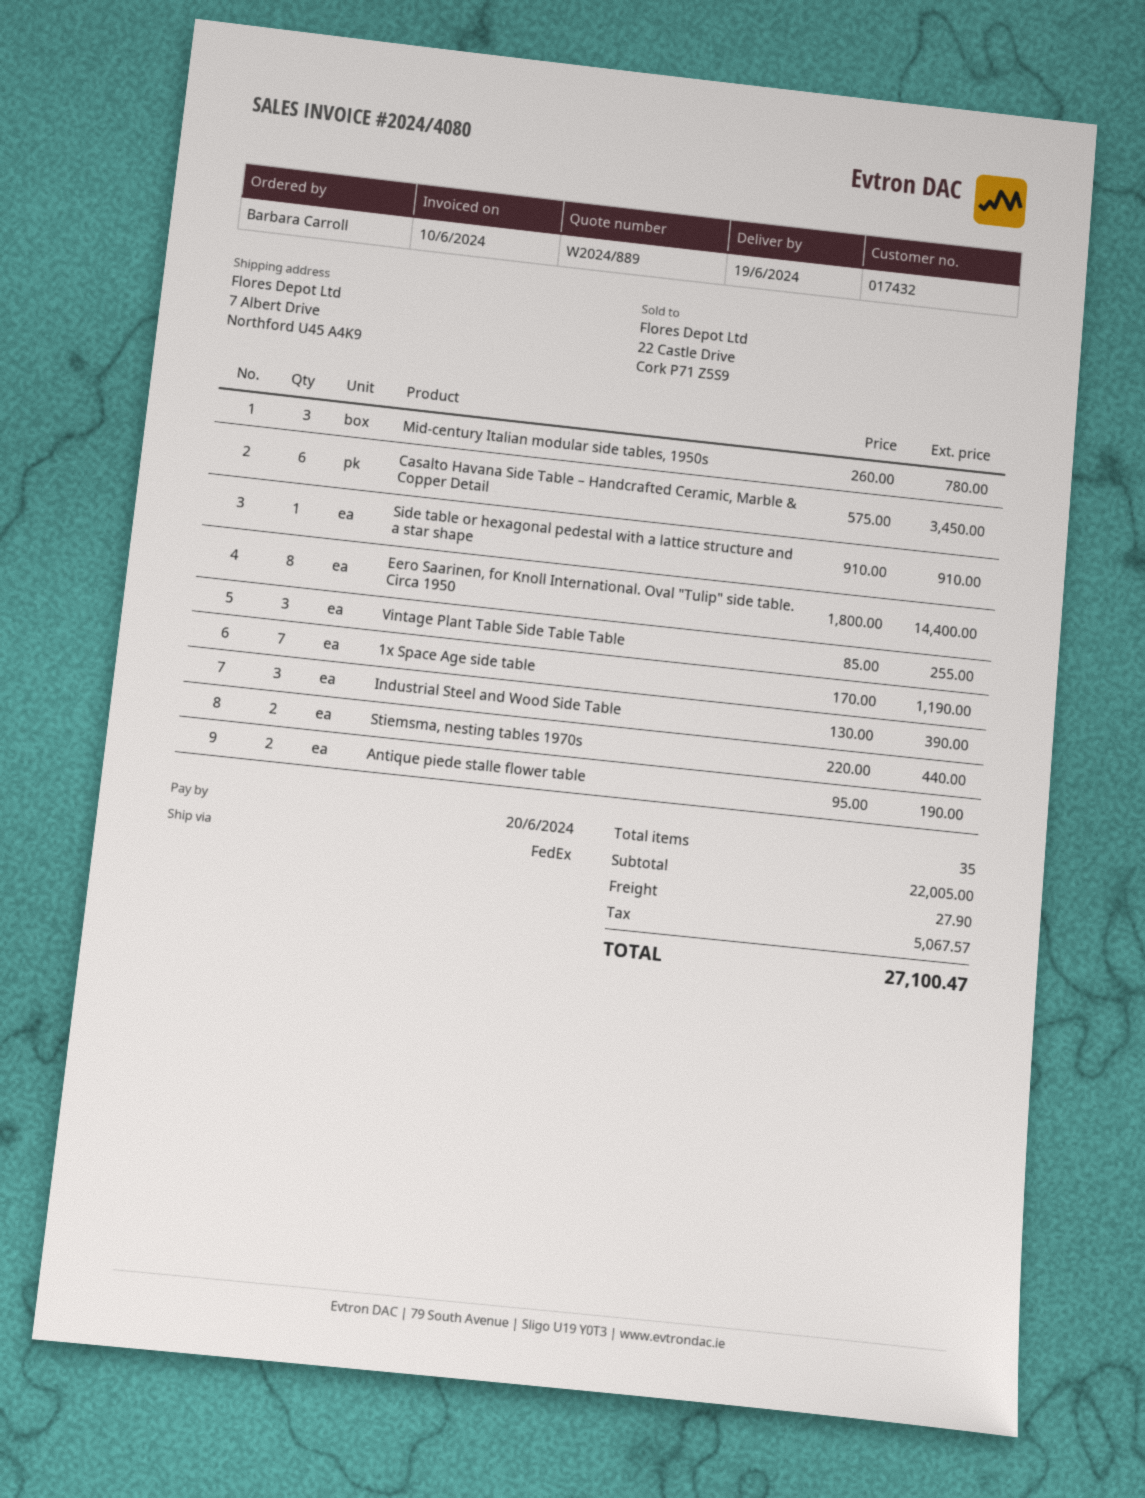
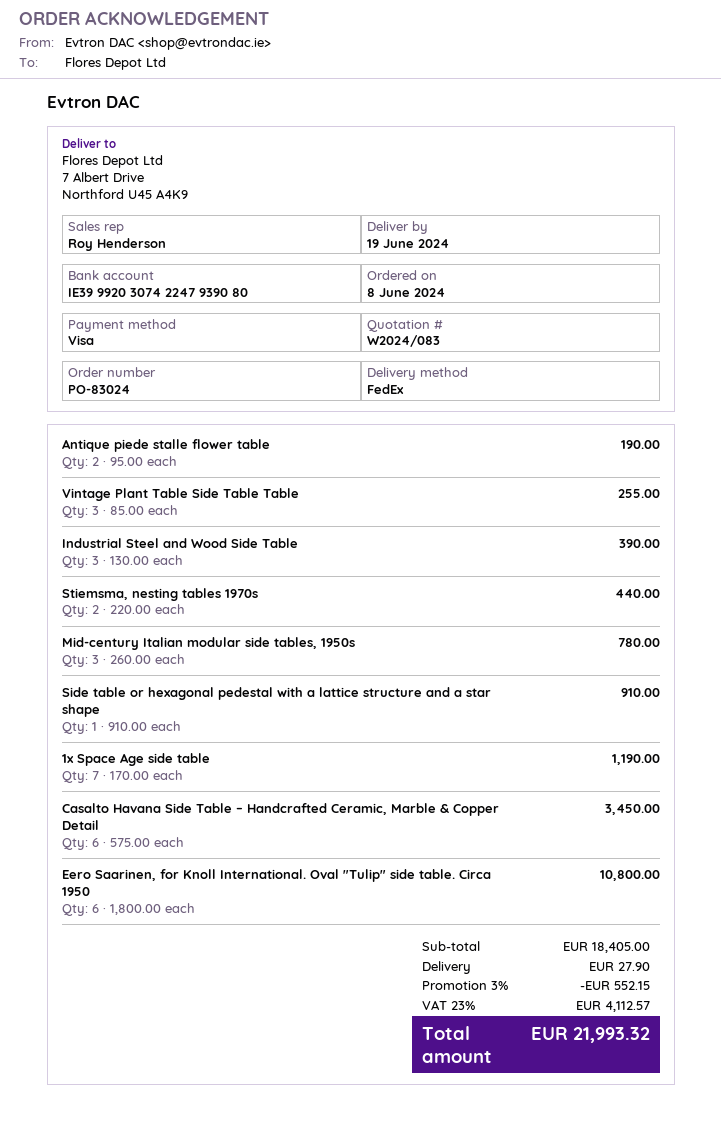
quote number: W2024/889 -> W2024/083
Eero Saarinen, for Knoll International. Oval "Tulip" side table. Circa 1950: 8 x 1800.00 = 14400.00 -> 6 x 1800.00 = 10800.00
subtotal: 22005.00 -> 18405.00
discount: none -> 3% = 552.15
tax: 5067.57 -> 4112.57
total: 27100.47 -> 21993.32

